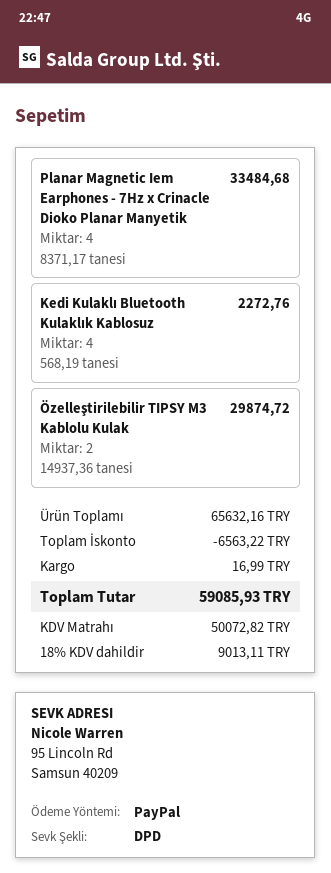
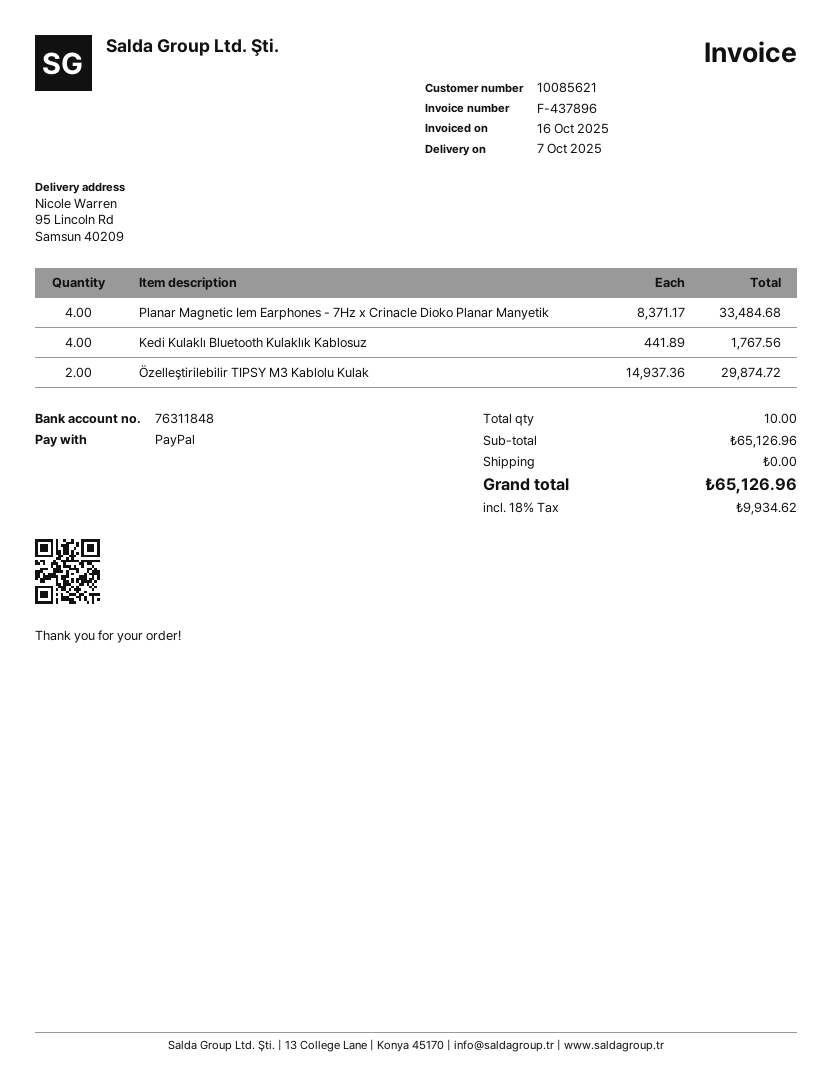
Kedi Kulaklı Bluetooth Kulaklık Kablosuz: 4 x 568.19 = 2272.76 -> 4 x 441.89 = 1767.56
subtotal: 65632.16 -> 65126.96
discount: 6563.22 -> none
shipping: 16.99 -> 0.00
tax: 18% = 9013.11 -> 18% = 9934.62
total: 59085.93 -> 65126.96

